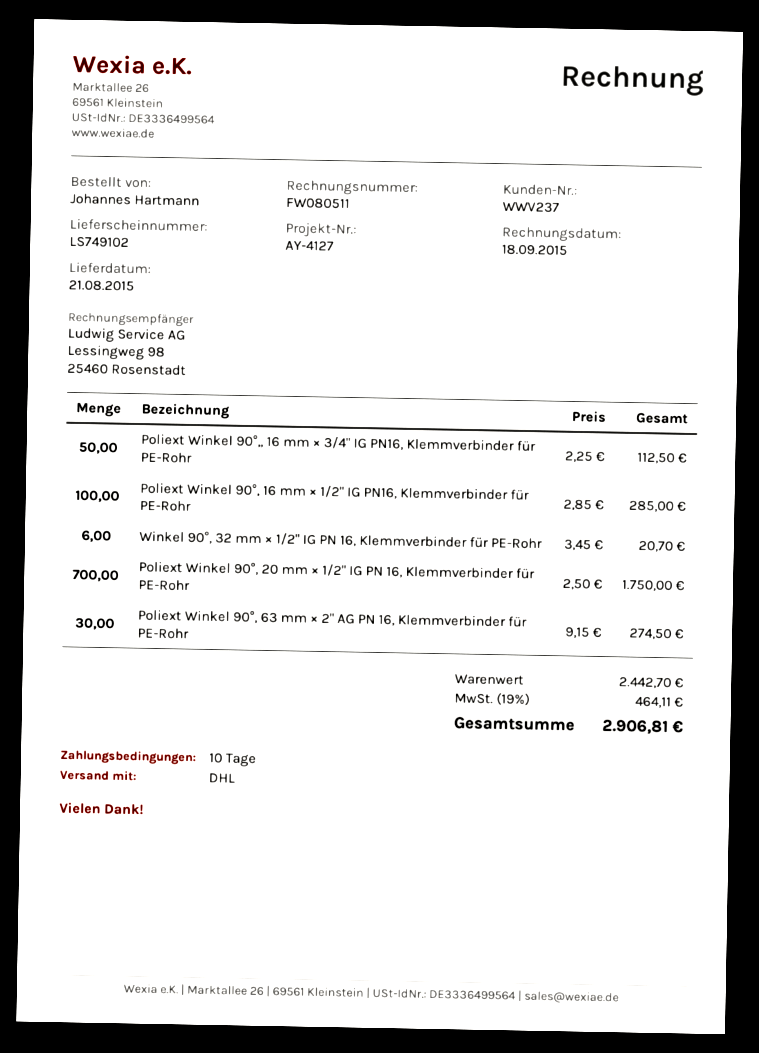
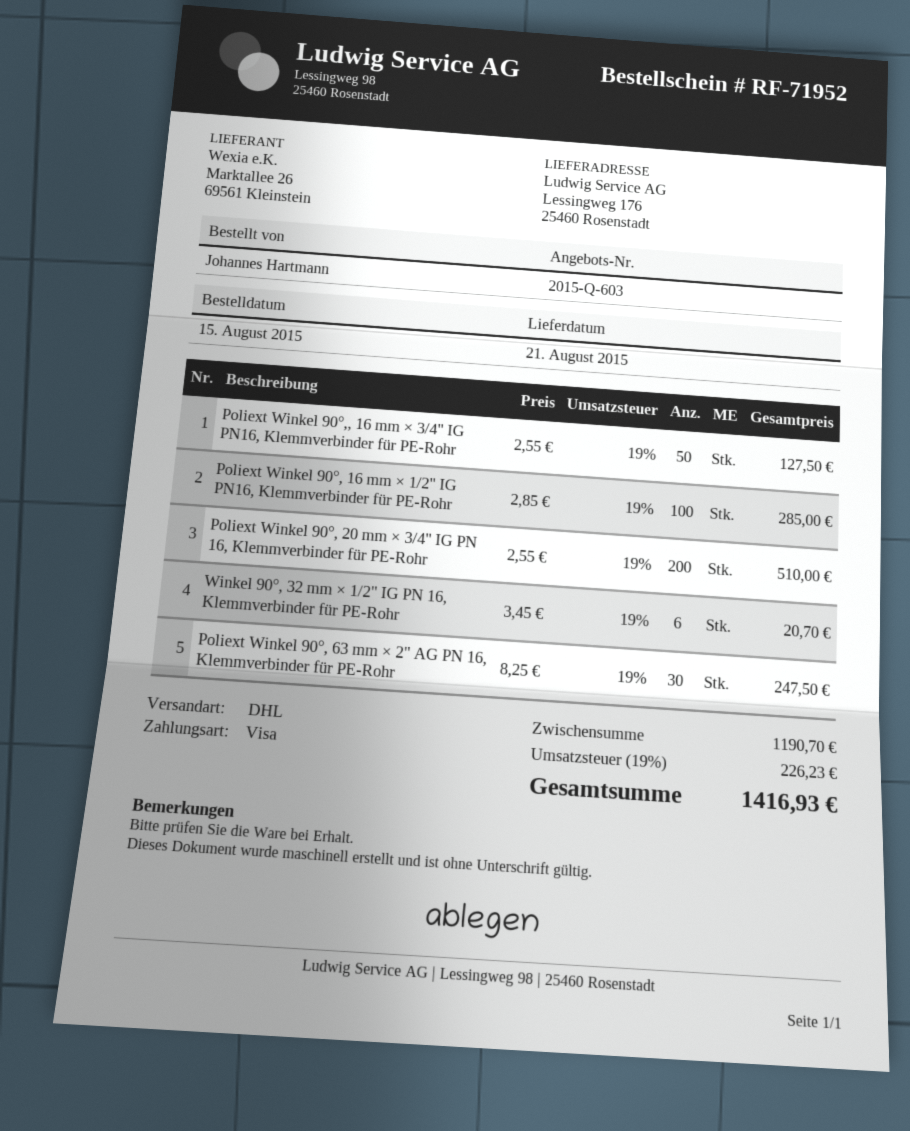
Poliext Winkel 90°,, 16 mm × 3/4" IG PN16, Klemmverbinder für PE-Rohr: 50 x 2.25 = 112.50 -> 50 x 2.55 = 127.50
Poliext Winkel 90°, 20 mm × 1/2" IG PN 16, Klemmverbinder für PE-Rohr: 700 x 2.50 = 1750.00 -> none
Poliext Winkel 90°, 63 mm × 2" AG PN 16, Klemmverbinder für PE-Rohr: 30 x 9.15 = 274.50 -> 30 x 8.25 = 247.50
Poliext Winkel 90°, 20 mm × 3/4" IG PN 16, Klemmverbinder für PE-Rohr: none -> 200 x 2.55 = 510.00
subtotal: 2442.70 -> 1190.70
tax: 19% = 464.11 -> 19% = 226.23
total: 2906.81 -> 1416.93

